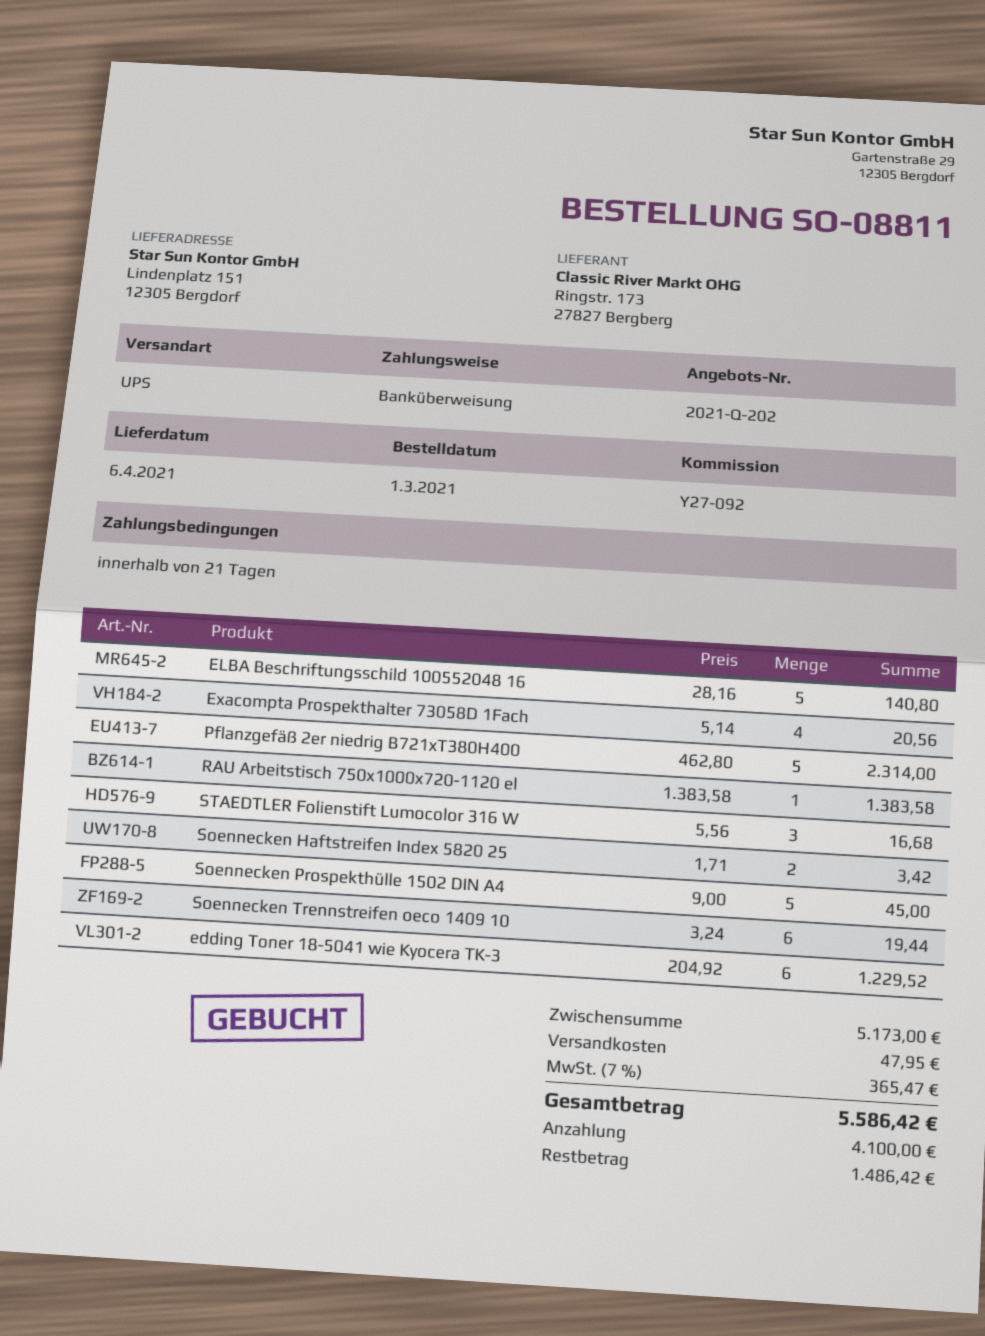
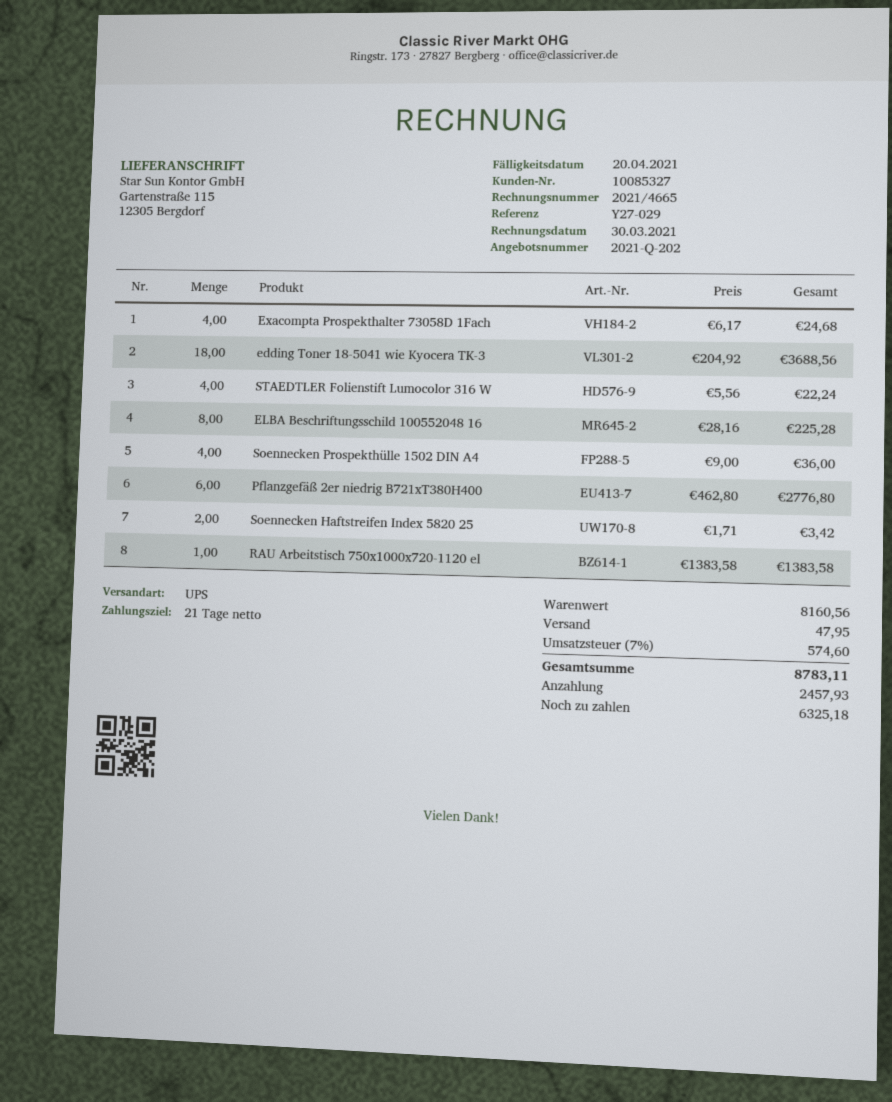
reference: Y27-092 -> Y27-029
ship to: Lindenplatz 151, 12305 Bergdorf -> Gartenstraße 115, 12305 Bergdorf
ELBA Beschriftungsschild 100552048 16: 5 x 28.16 = 140.80 -> 8 x 28.16 = 225.28
Exacompta Prospekthalter 73058D 1Fach: 4 x 5.14 = 20.56 -> 4 x 6.17 = 24.68
Pflanzgefäß 2er niedrig B721xT380H400: 5 x 462.80 = 2314.00 -> 6 x 462.80 = 2776.80
STAEDTLER Folienstift Lumocolor 316 W: 3 x 5.56 = 16.68 -> 4 x 5.56 = 22.24
Soennecken Prospekthülle 1502 DIN A4: 5 x 9.00 = 45.00 -> 4 x 9.00 = 36.00
Soennecken Trennstreifen oeco 1409 10: 6 x 3.24 = 19.44 -> none
edding Toner 18-5041 wie Kyocera TK-3: 6 x 204.92 = 1229.52 -> 18 x 204.92 = 3688.56
subtotal: 5173.00 -> 8160.56
tax: 7% = 365.47 -> 7% = 574.60
total: 5586.42 -> 8783.11
deposit: 4100.00 -> 2457.93
balance: 1486.42 -> 6325.18

